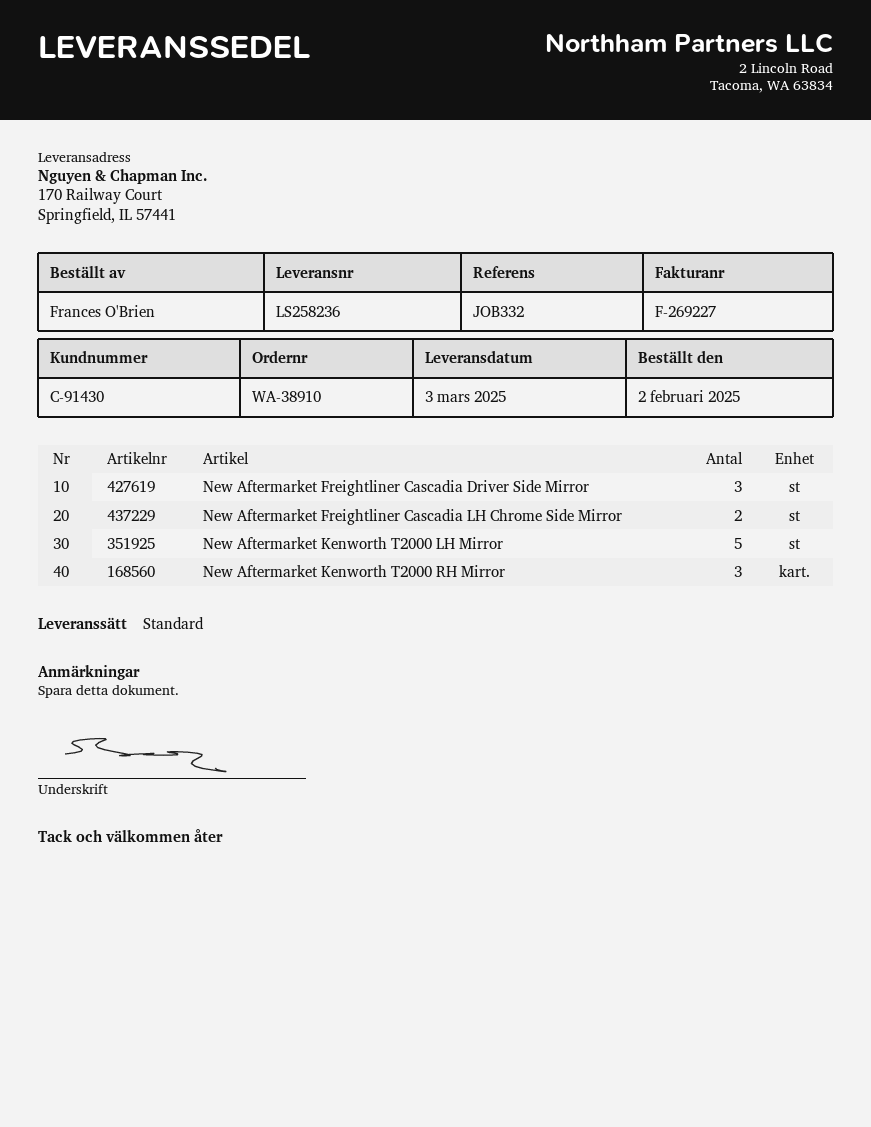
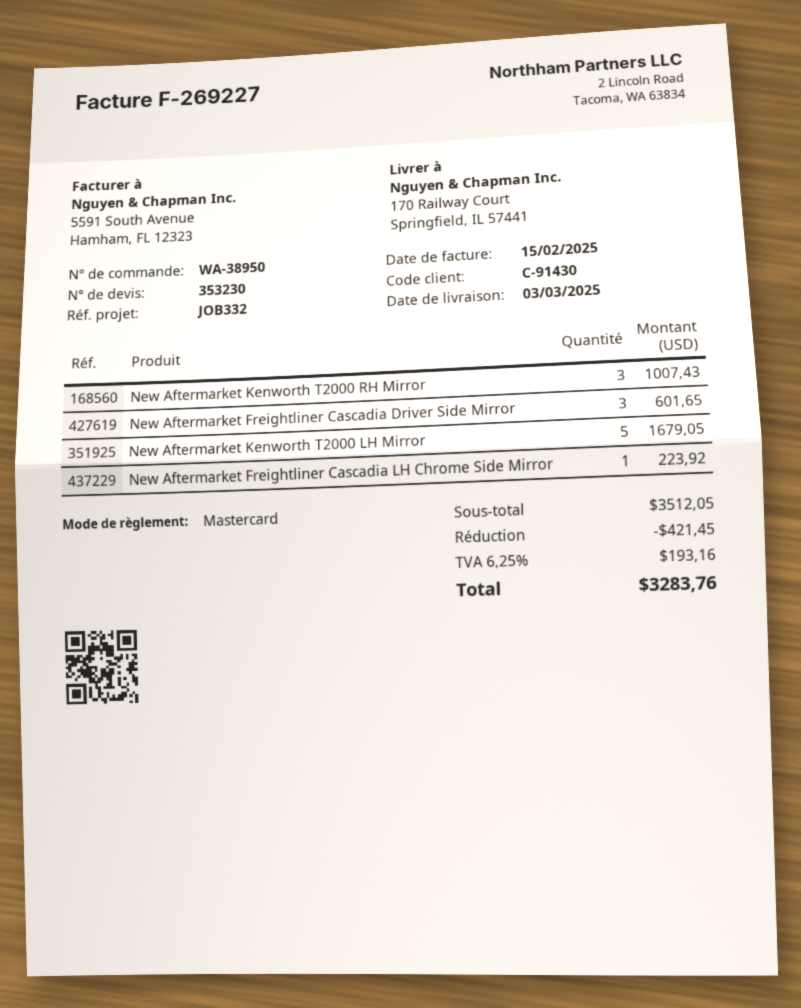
order number: WA-38910 -> WA-38950
New Aftermarket Freightliner Cascadia LH Chrome Side Mirror: 2 -> 1

